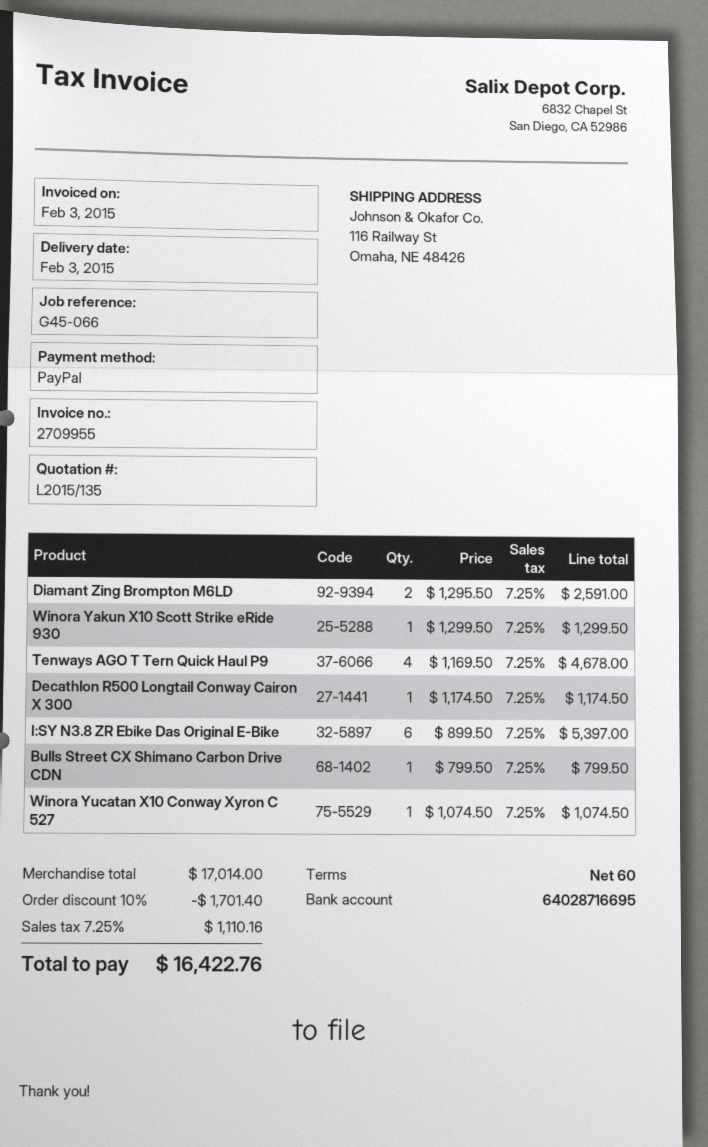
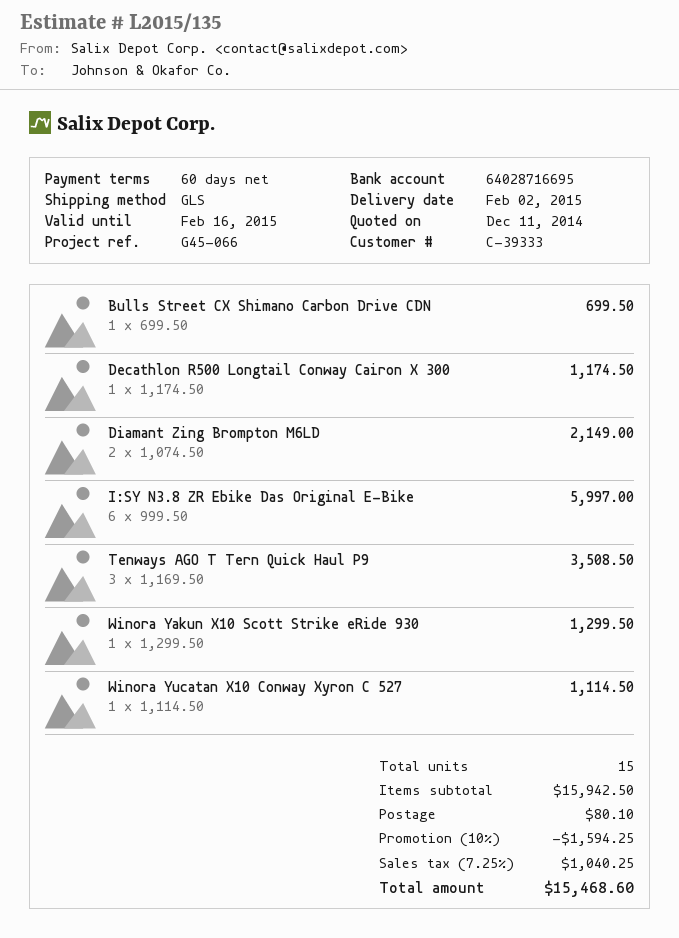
delivery date: 2015-02-03 -> 2015-02-02
Diamant Zing Brompton M6LD: 2 x 1295.50 = 2591.00 -> 2 x 1074.50 = 2149.00
Tenways AGO T Tern Quick Haul P9: 4 x 1169.50 = 4678.00 -> 3 x 1169.50 = 3508.50
I:SY N3.8 ZR Ebike Das Original E-Bike: 6 x 899.50 = 5397.00 -> 6 x 999.50 = 5997.00
Bulls Street CX Shimano Carbon Drive CDN: 1 x 799.50 = 799.50 -> 1 x 699.50 = 699.50
Winora Yucatan X10 Conway Xyron C 527: 1 x 1074.50 = 1074.50 -> 1 x 1114.50 = 1114.50
subtotal: 17014.00 -> 15942.50
discount: 10% = 1701.40 -> 10% = 1594.25
shipping: none -> 80.10
tax: 7.25% = 1110.16 -> 7.25% = 1040.25
total: 16422.76 -> 15468.60

